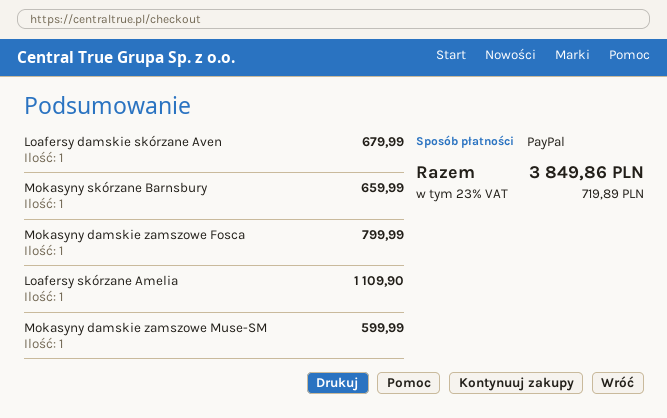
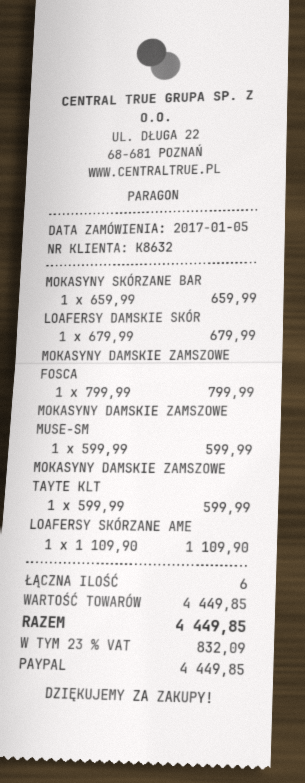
MOKASYNY DAMSKIE ZAMSZOWE TAYTE KLT: none -> 1 for 599.99
tax: 23% = 719.89 -> 23% = 832.09
total: 3849.86 -> 4449.85

